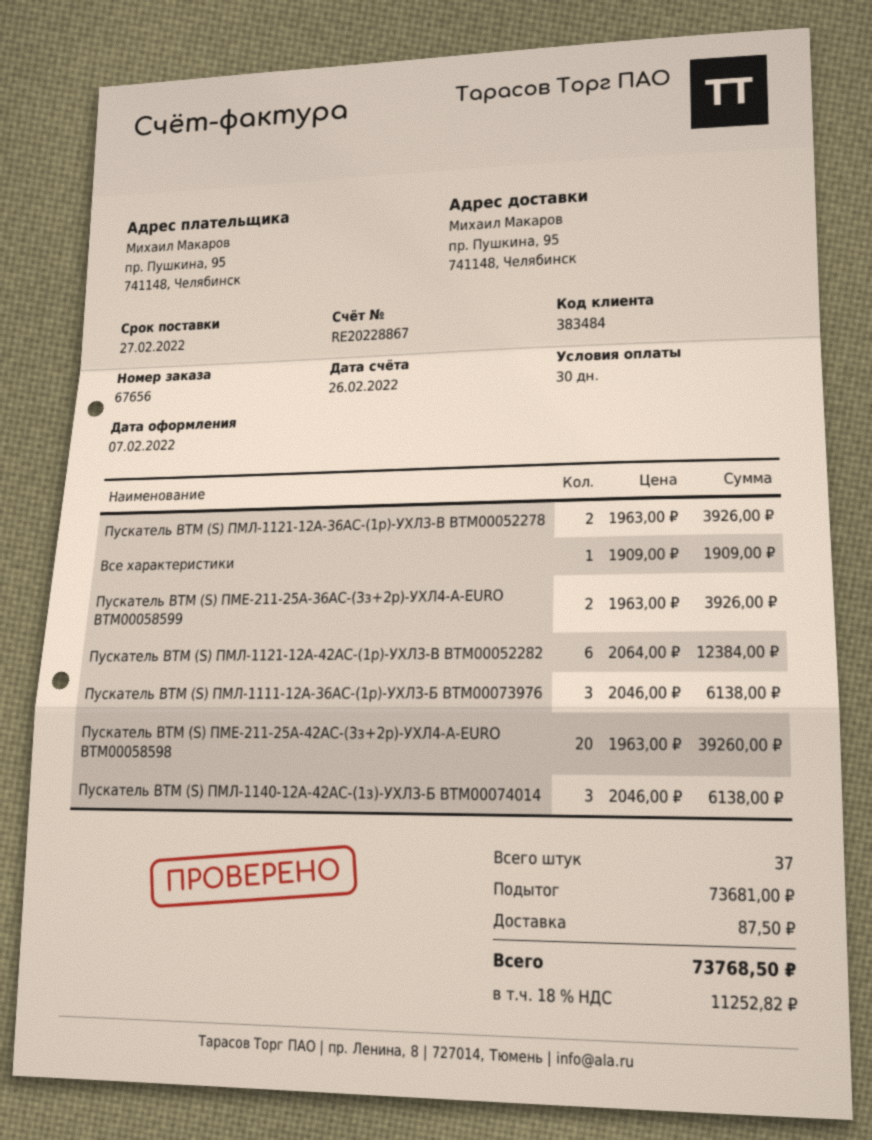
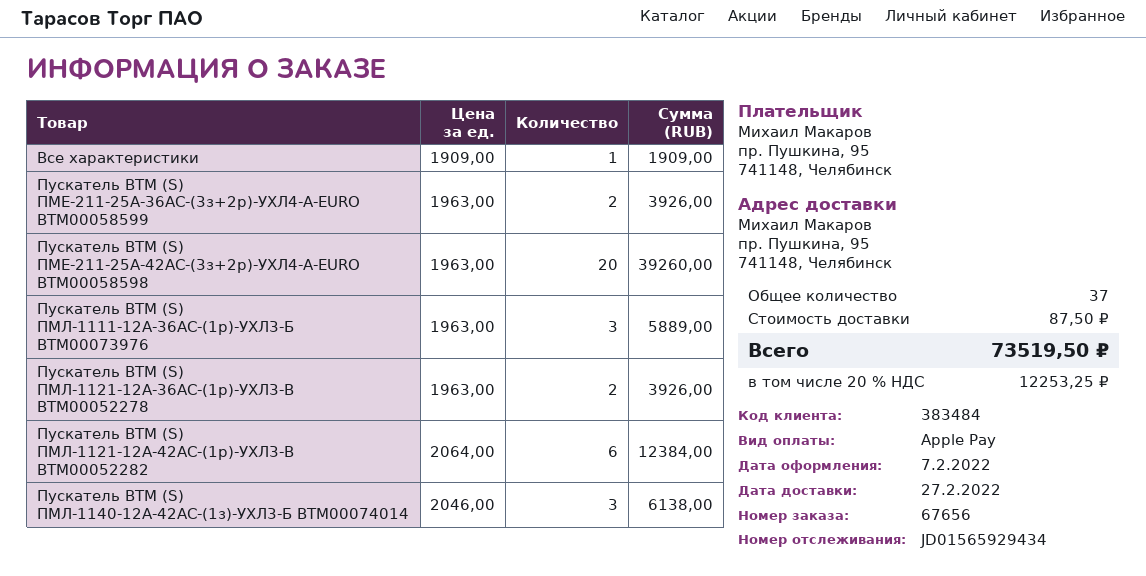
Пускатель ВТМ (S) ПМЛ-1111-12А-36АС-(1р)-УХЛ3-Б ВТМ00073976: 3 x 2046.00 = 6138.00 -> 3 x 1963.00 = 5889.00
tax: 18% = 11252.82 -> 20% = 12253.25
total: 73768.50 -> 73519.50

